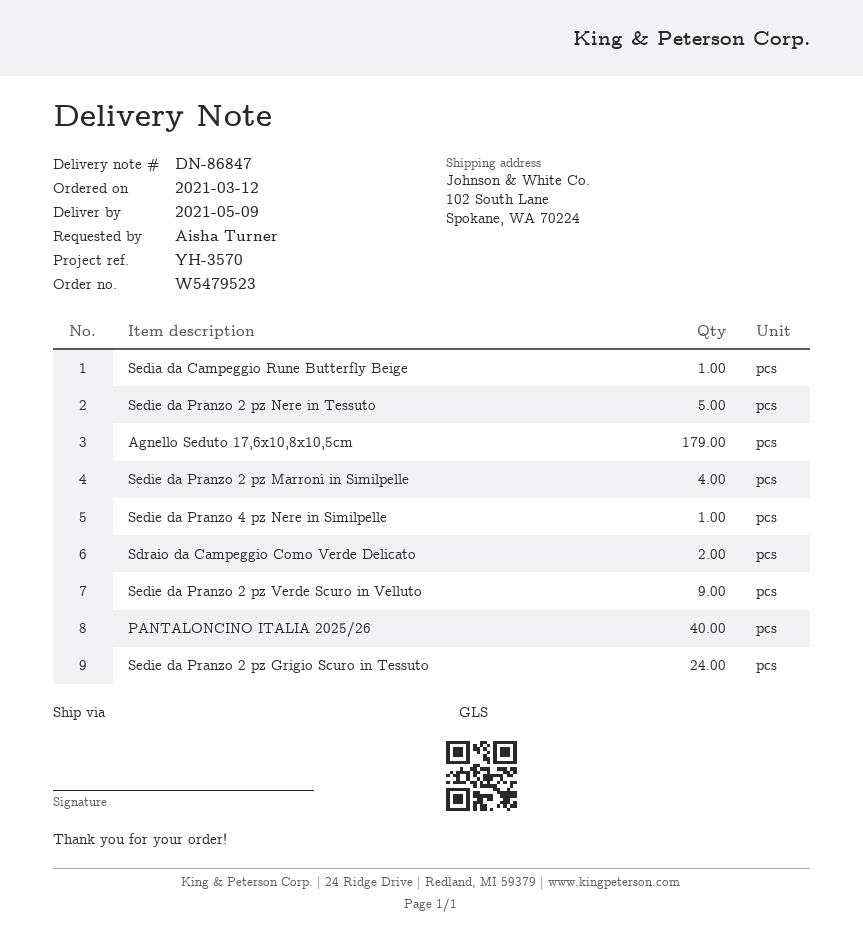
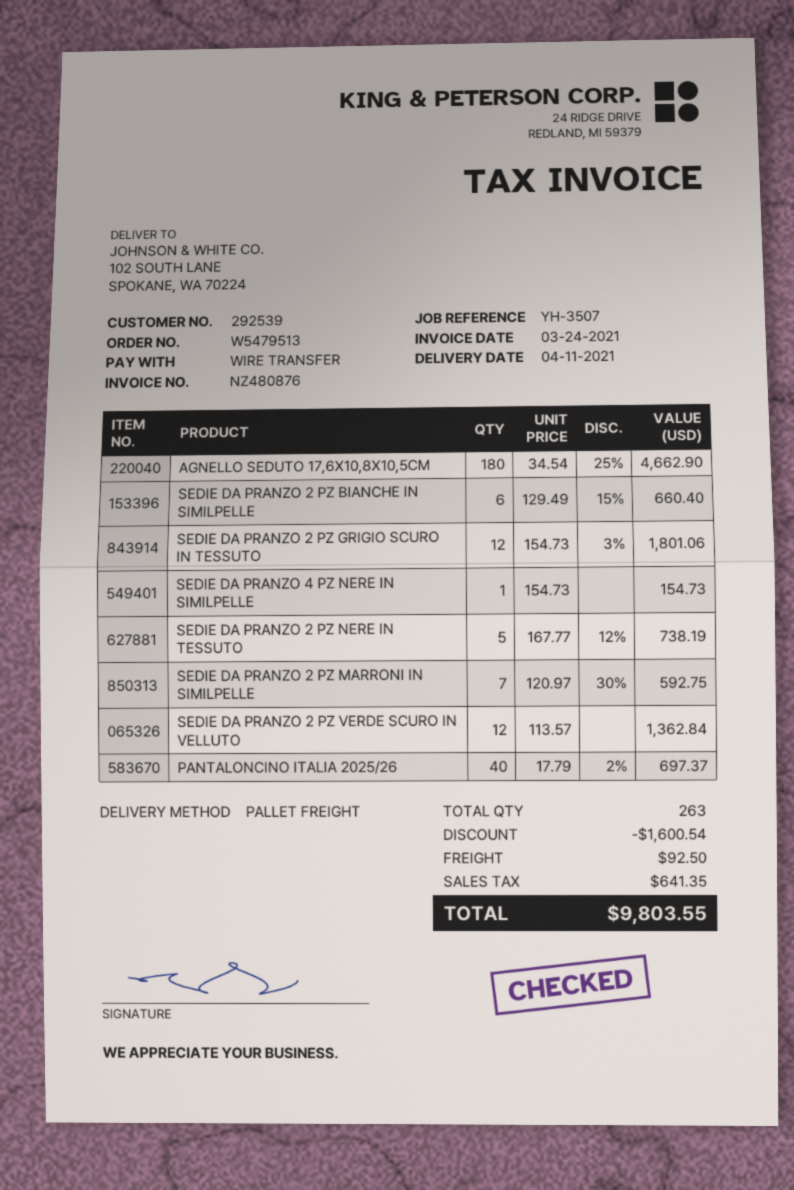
order number: W5479523 -> W5479513
delivery date: 2021-05-09 -> 2021-04-11
reference: YH-3570 -> YH-3507
shipping method: GLS -> pallet freight
Sedia da Campeggio Rune Butterfly Beige: 1 -> none
Agnello Seduto 17,6x10,8x10,5cm: 179 -> 180
Sedie da Pranzo 2 pz Marroni in Similpelle: 4 -> 7
Sdraio da Campeggio Como Verde Delicato: 2 -> none
Sedie da Pranzo 2 pz Verde Scuro in Velluto: 9 -> 12
Sedie da Pranzo 2 pz Grigio Scuro in Tessuto: 24 -> 12
SEDIE DA PRANZO 2 PZ BIANCHE IN SIMILPELLE: none -> 6

